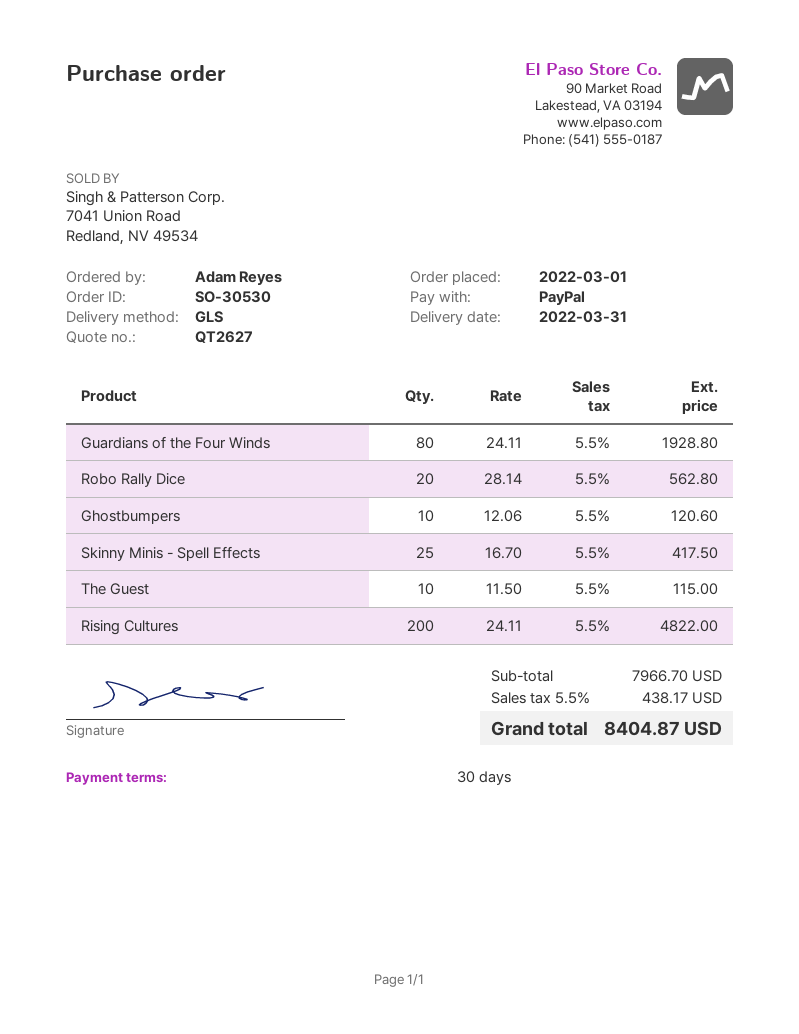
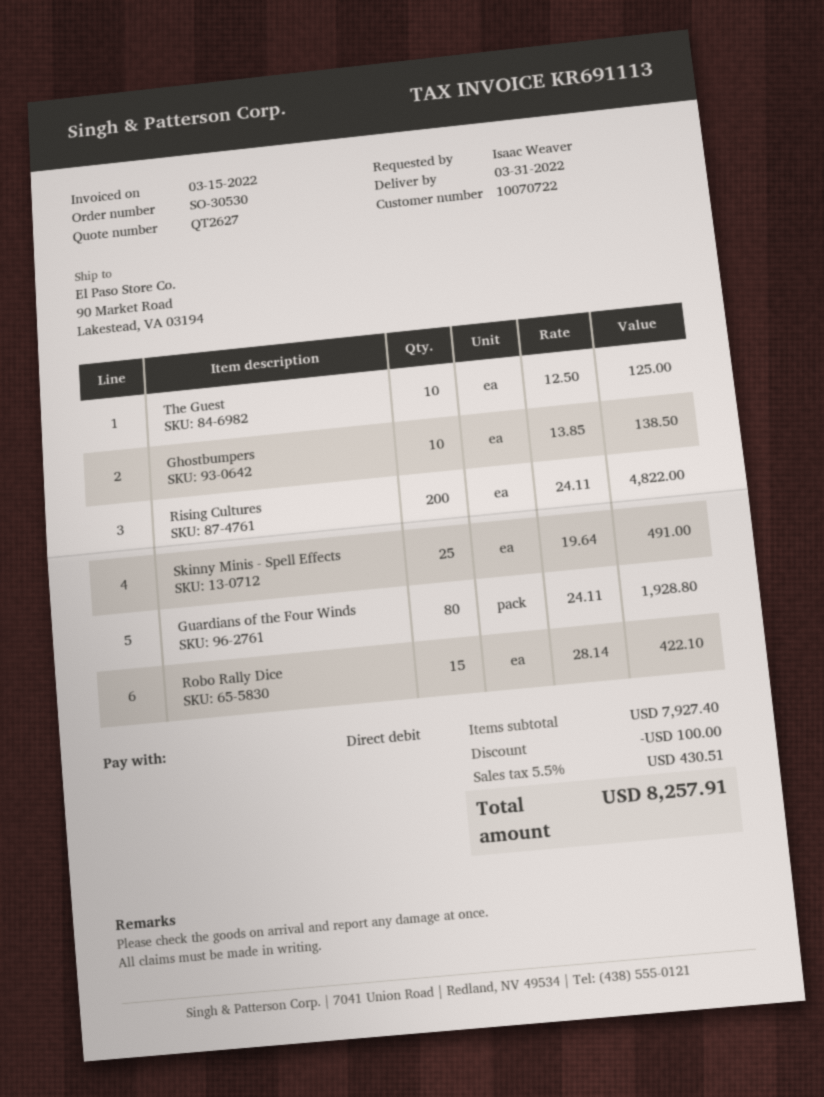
ordered by: Adam Reyes -> Isaac Weaver
payment method: PayPal -> direct debit
Robo Rally Dice: 20 x 28.14 = 562.80 -> 15 x 28.14 = 422.10
Ghostbumpers: 10 x 12.06 = 120.60 -> 10 x 13.85 = 138.50
Skinny Minis - Spell Effects: 25 x 16.70 = 417.50 -> 25 x 19.64 = 491.00
The Guest: 10 x 11.50 = 115.00 -> 10 x 12.50 = 125.00
subtotal: 7966.70 -> 7927.40
discount: none -> 100.00
tax: 5.5% = 438.17 -> 5.5% = 430.51
total: 8404.87 -> 8257.91

